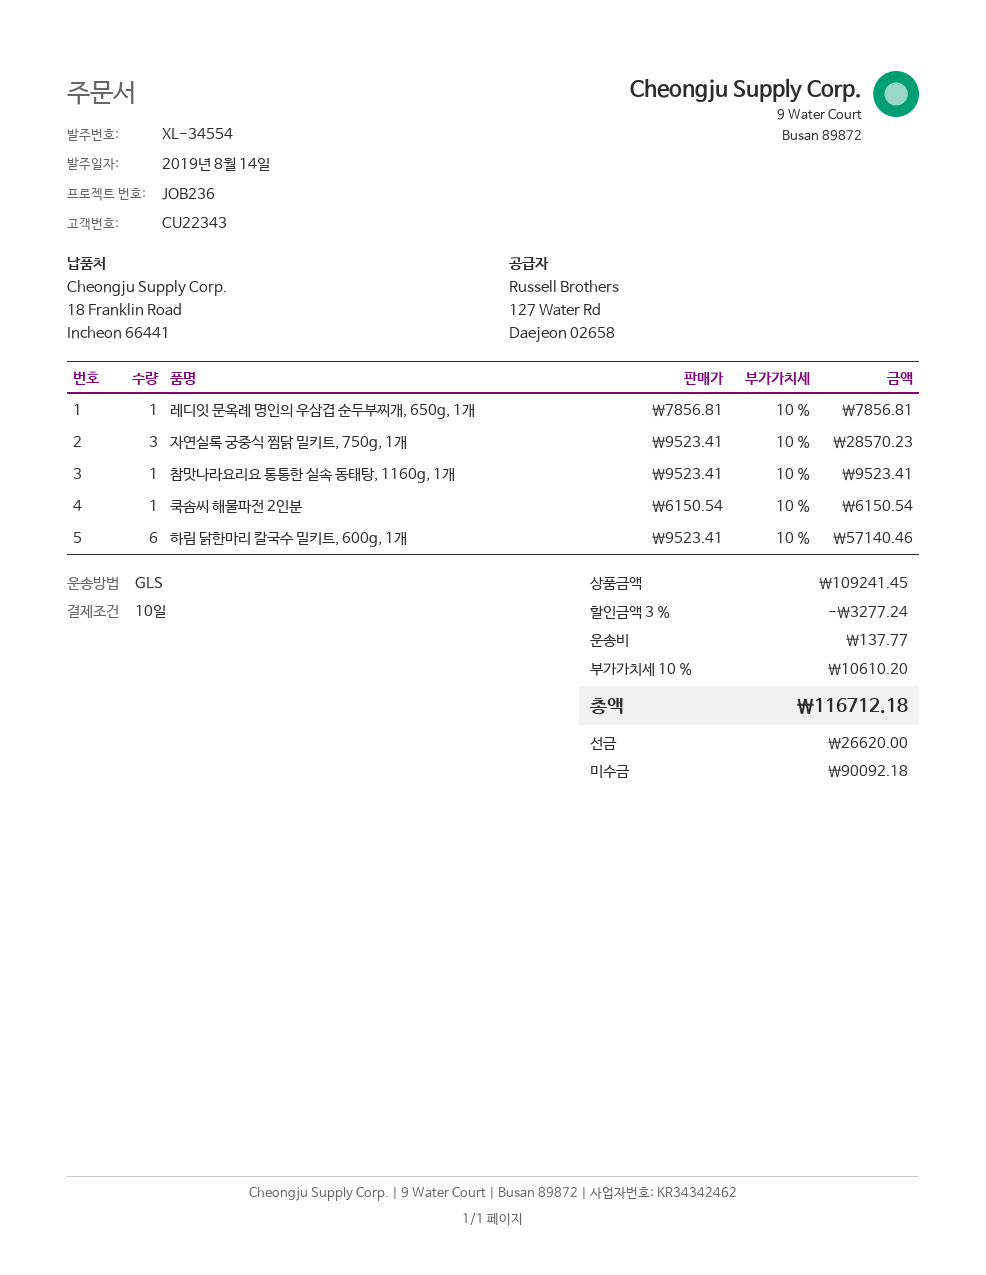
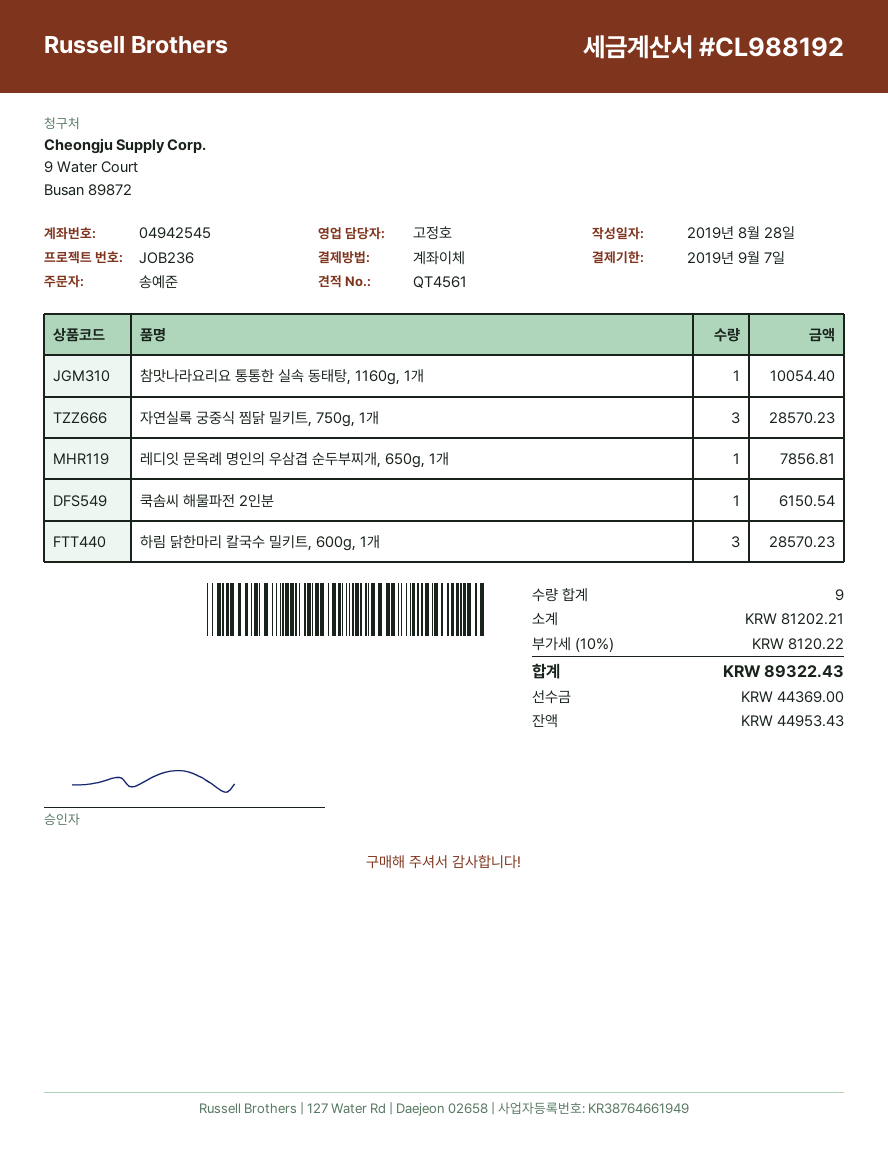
참맛나라요리요 통통한 실속 동태탕, 1160g, 1개: 1 for 9523.41 -> 1 for 10054.40
하림 닭한마리 칼국수 밀키트, 600g, 1개: 6 for 57140.46 -> 3 for 28570.23
subtotal: 109241.45 -> 81202.21
discount: 3% = 3277.24 -> none
shipping: 137.77 -> none
tax: 10% = 10610.20 -> 10% = 8120.22
total: 116712.18 -> 89322.43
deposit: 26620.00 -> 44369.00
balance: 90092.18 -> 44953.43

